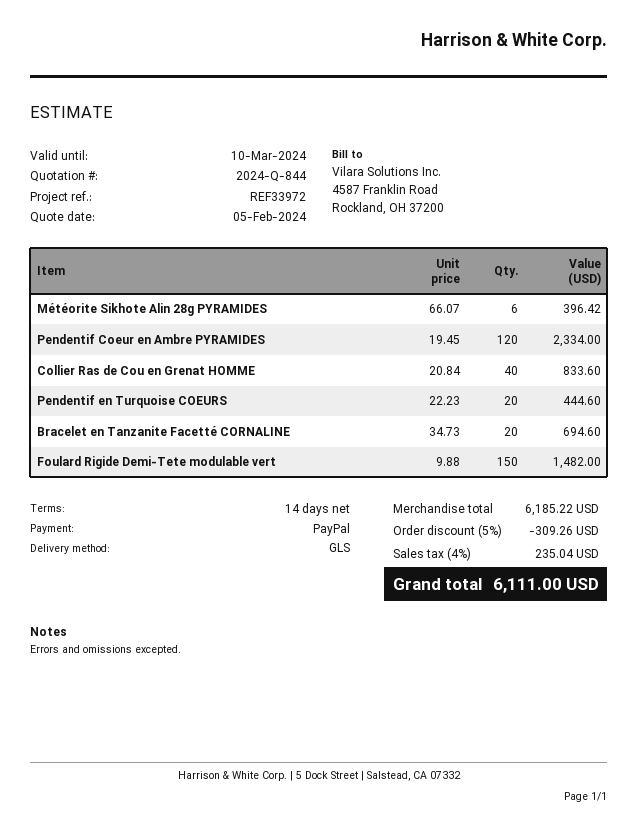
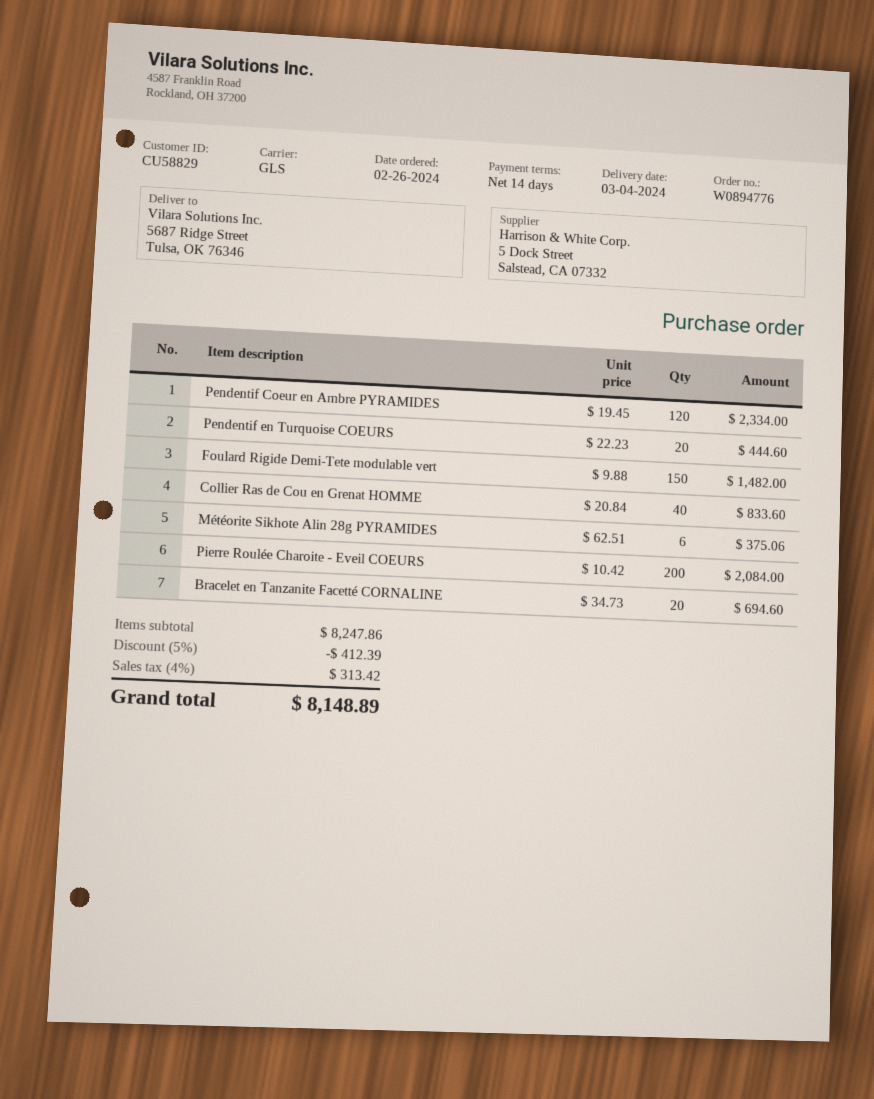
Météorite Sikhote Alin 28g PYRAMIDES: 6 x 66.07 = 396.42 -> 6 x 62.51 = 375.06
Pierre Roulée Charoite - Eveil COEURS: none -> 200 x 10.42 = 2084.00
subtotal: 6185.22 -> 8247.86
discount: 5% = 309.26 -> 5% = 412.39
tax: 4% = 235.04 -> 4% = 313.42
total: 6111.00 -> 8148.89

